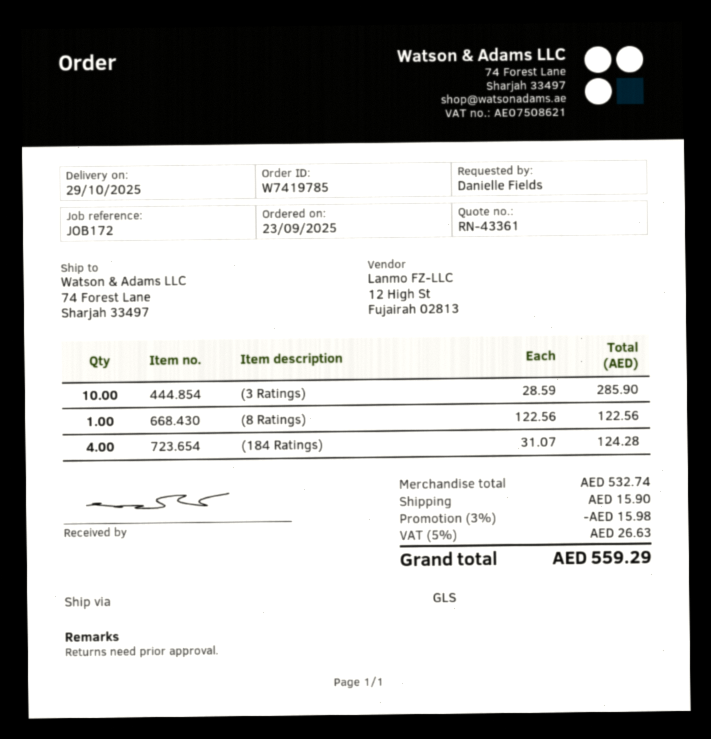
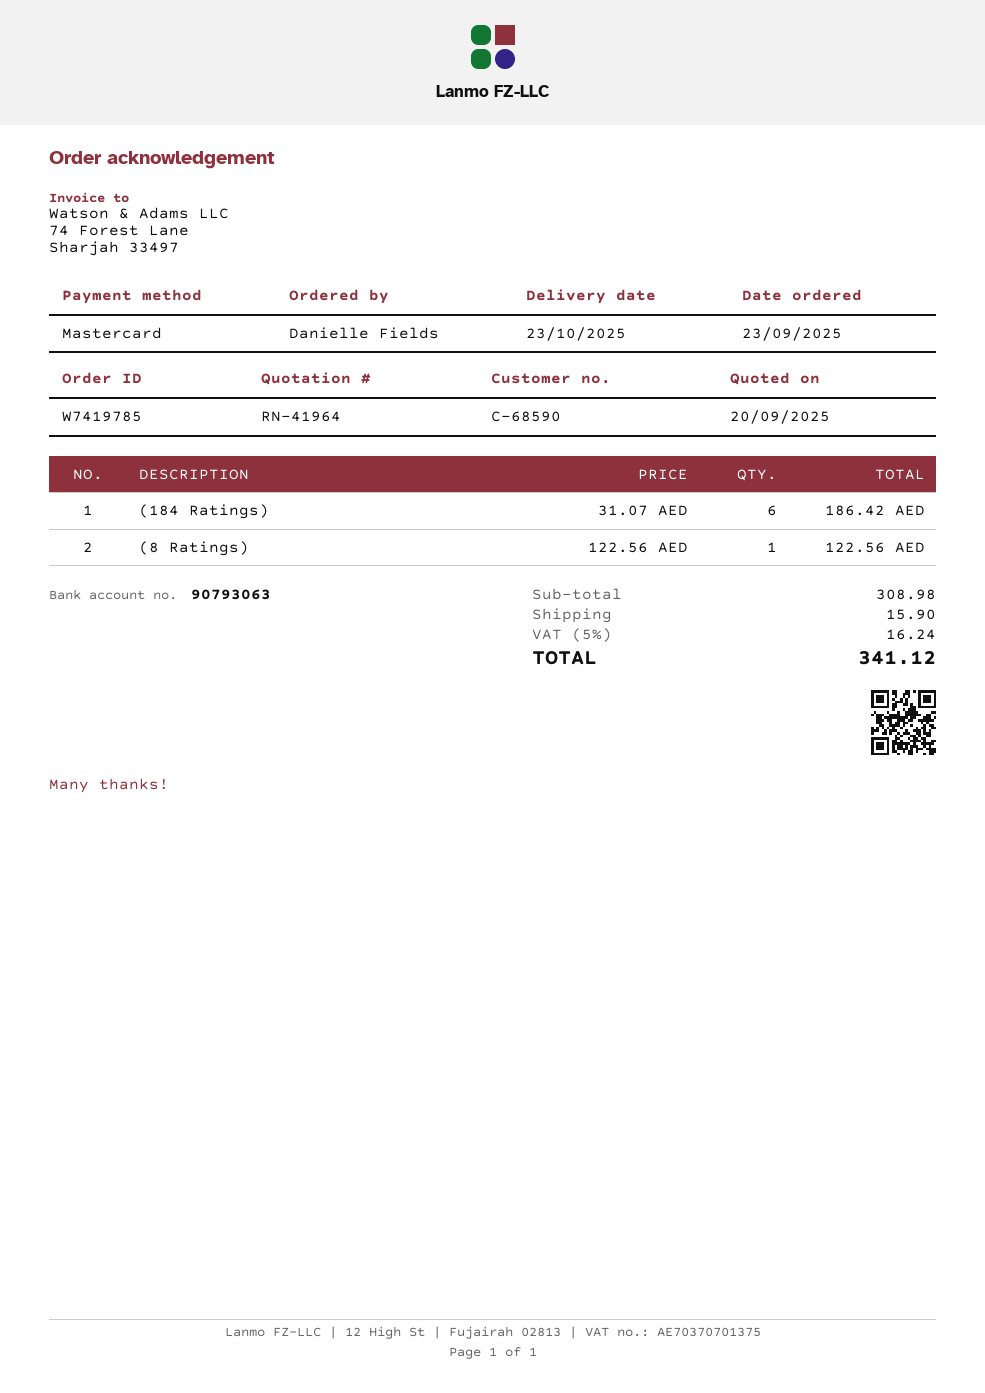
quote number: RN-43361 -> RN-41964
delivery date: 2025-10-29 -> 2025-10-23
(3 Ratings): 10 x 28.59 = 285.90 -> none
(184 Ratings): 4 x 31.07 = 124.28 -> 6 x 31.07 = 186.42
subtotal: 532.74 -> 308.98
discount: 3% = 15.98 -> none
tax: 5% = 26.63 -> 5% = 16.24
total: 559.29 -> 341.12

